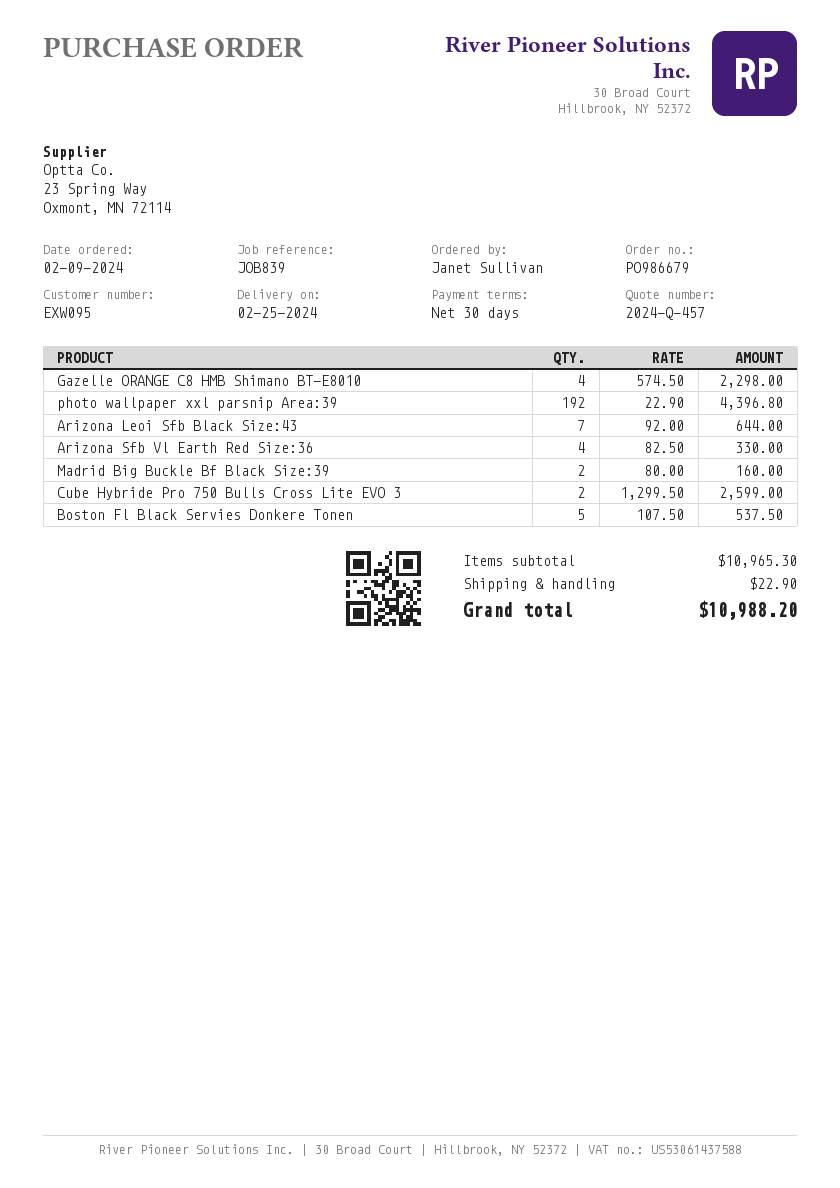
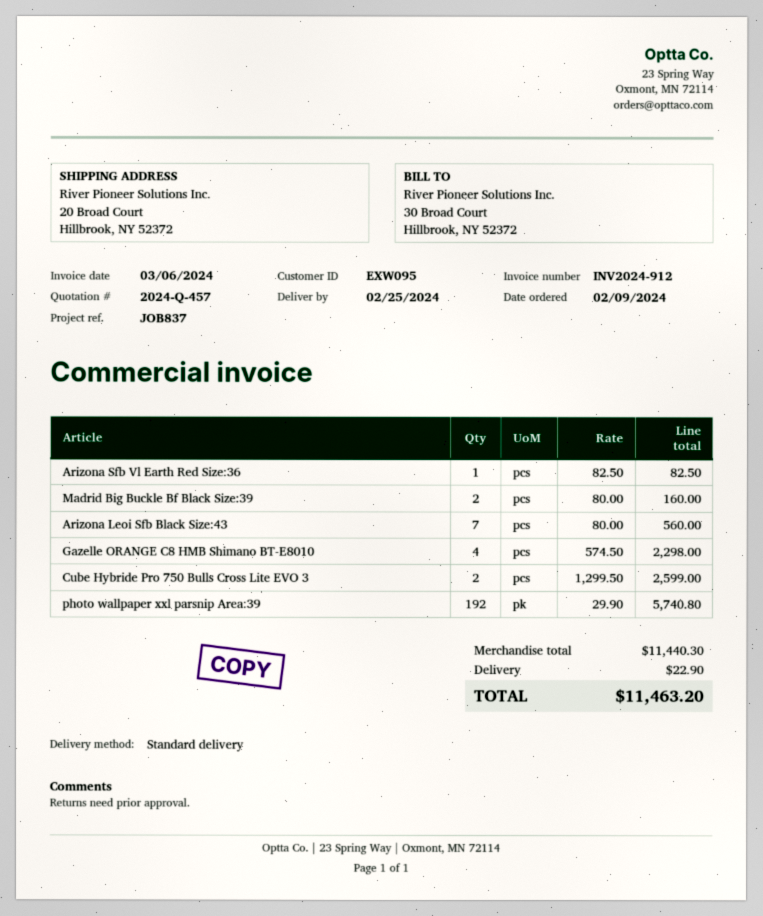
reference: JOB839 -> JOB837
photo wallpaper xxl parsnip Area:39: 192 x 22.90 = 4396.80 -> 192 x 29.90 = 5740.80
Arizona Leoi Sfb Black Size:43: 7 x 92.00 = 644.00 -> 7 x 80.00 = 560.00
Arizona Sfb Vl Earth Red Size:36: 4 x 82.50 = 330.00 -> 1 x 82.50 = 82.50
Boston Fl Black Servies Donkere Tonen: 5 x 107.50 = 537.50 -> none
subtotal: 10965.30 -> 11440.30
total: 10988.20 -> 11463.20

